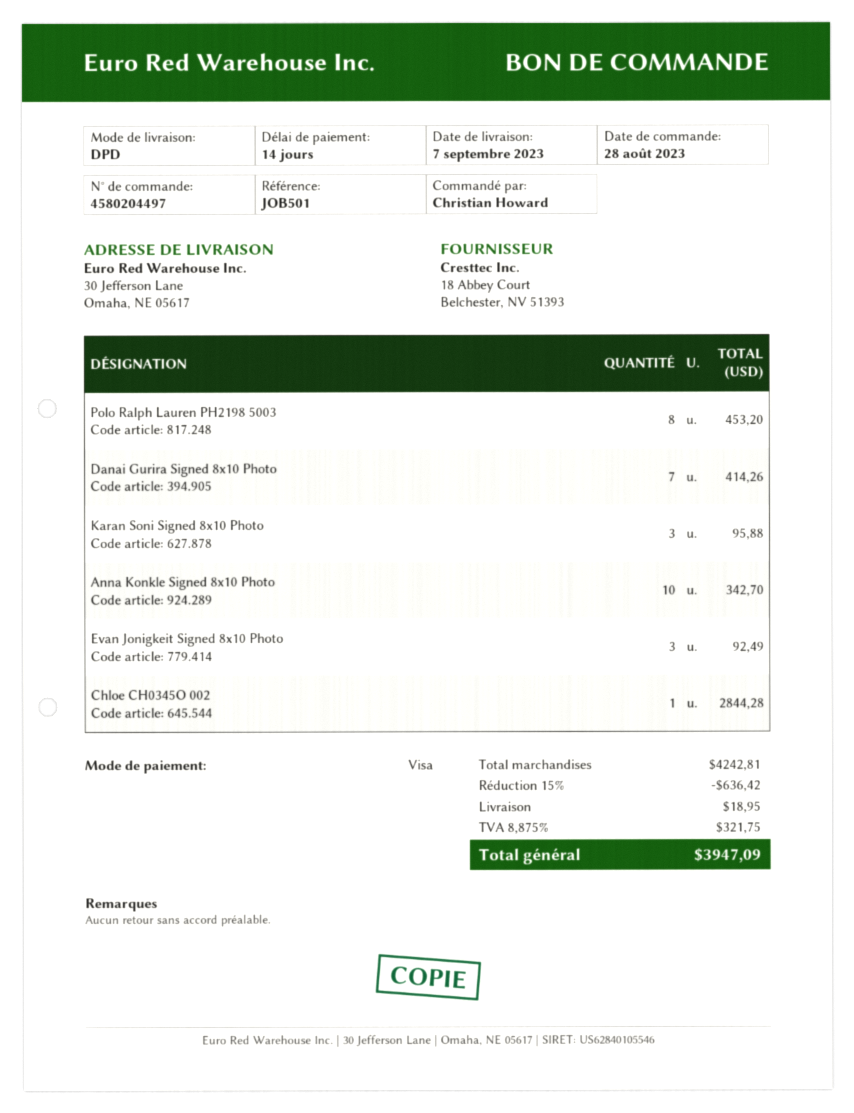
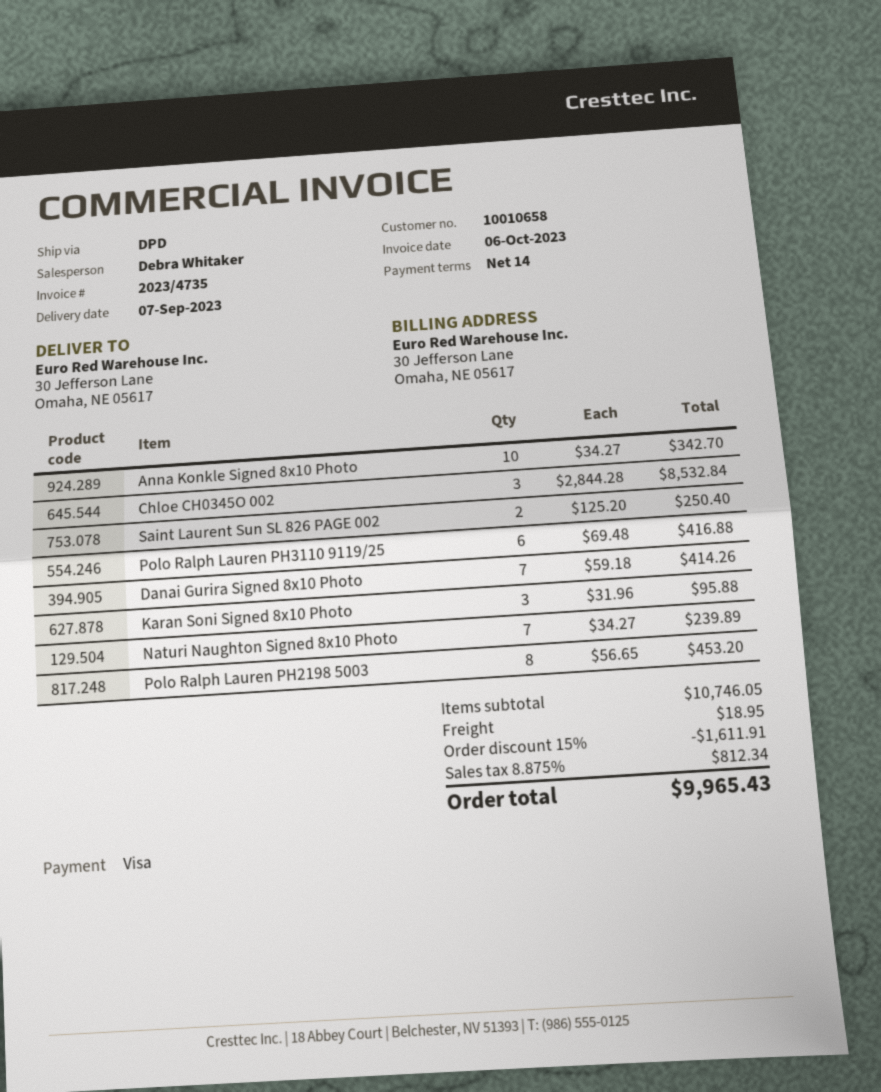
Evan Jonigkeit Signed 8x10 Photo: 3 for 92.49 -> none
Chloe CH0345O 002: 1 for 2844.28 -> 3 for 8532.84
Saint Laurent Sun SL 826 PAGE 002: none -> 2 for 250.40
Polo Ralph Lauren PH3110 9119/25: none -> 6 for 416.88
Naturi Naughton Signed 8x10 Photo: none -> 7 for 239.89
subtotal: 4242.81 -> 10746.05
discount: 15% = 636.42 -> 15% = 1611.91
tax: 8.875% = 321.75 -> 8.875% = 812.34
total: 3947.09 -> 9965.43

